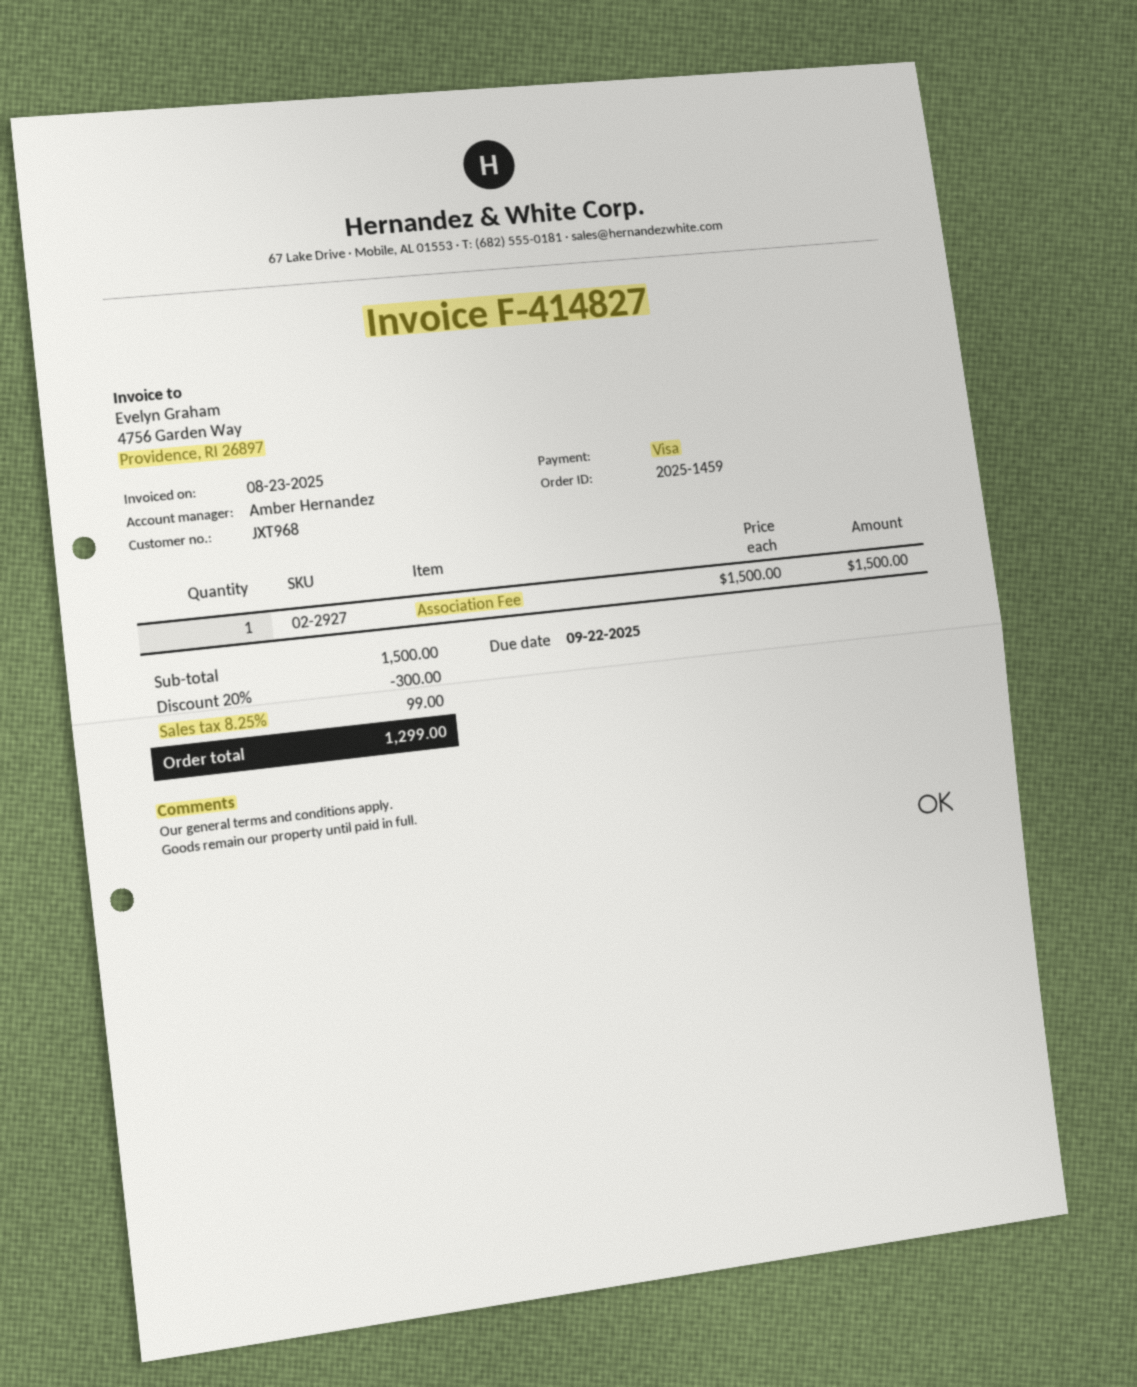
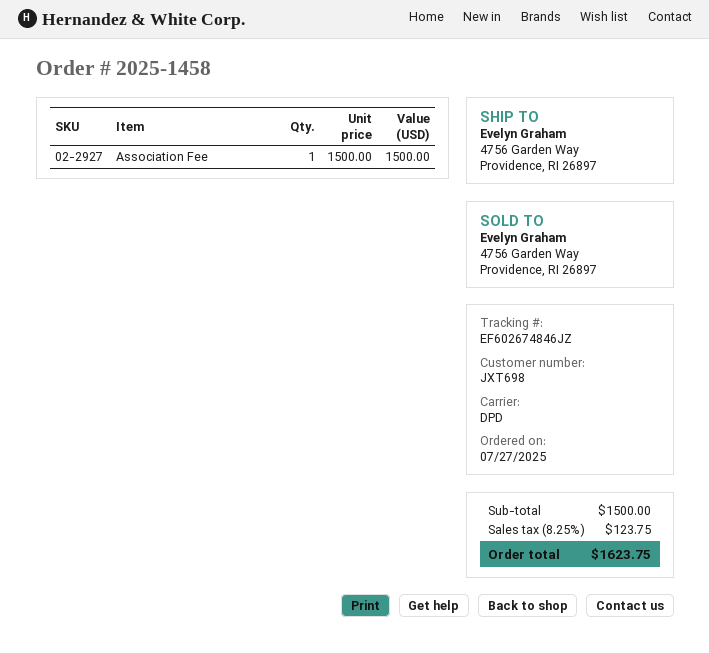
order number: 2025-1459 -> 2025-1458
customer number: JXT968 -> JXT698
discount: 20% = 300.00 -> none
tax: 8.25% = 99.00 -> 8.25% = 123.75
total: 1299.00 -> 1623.75

